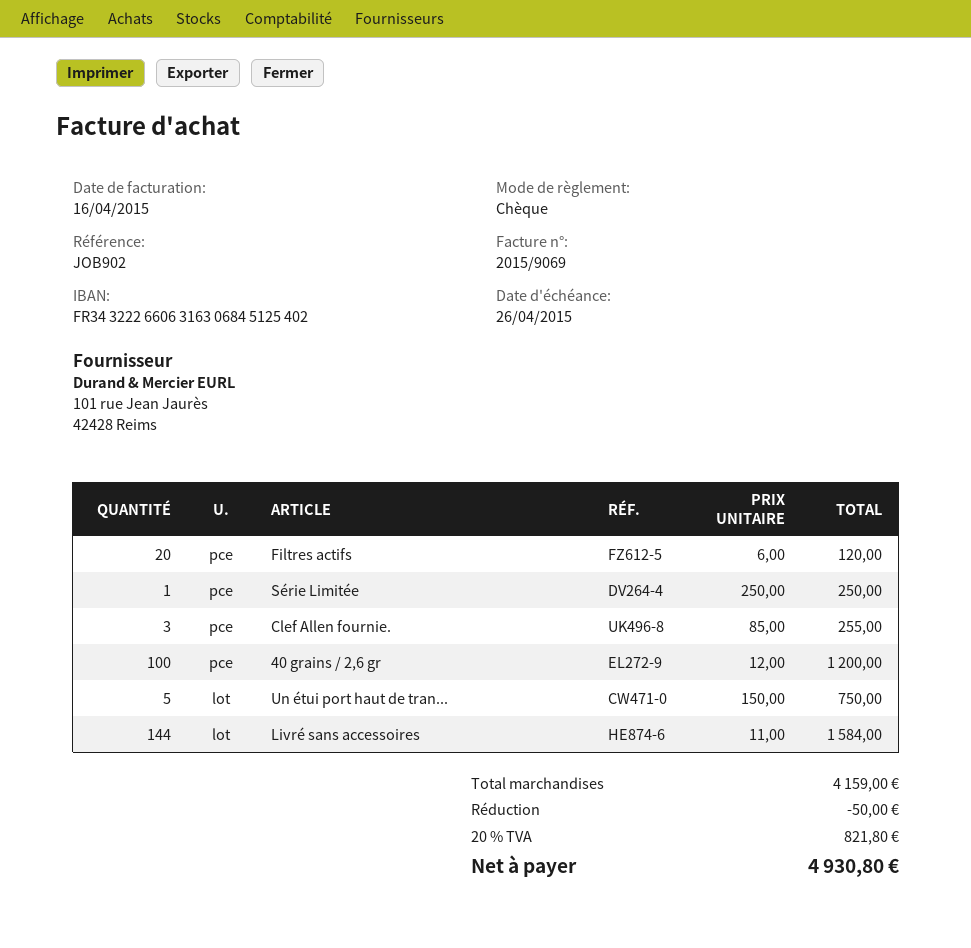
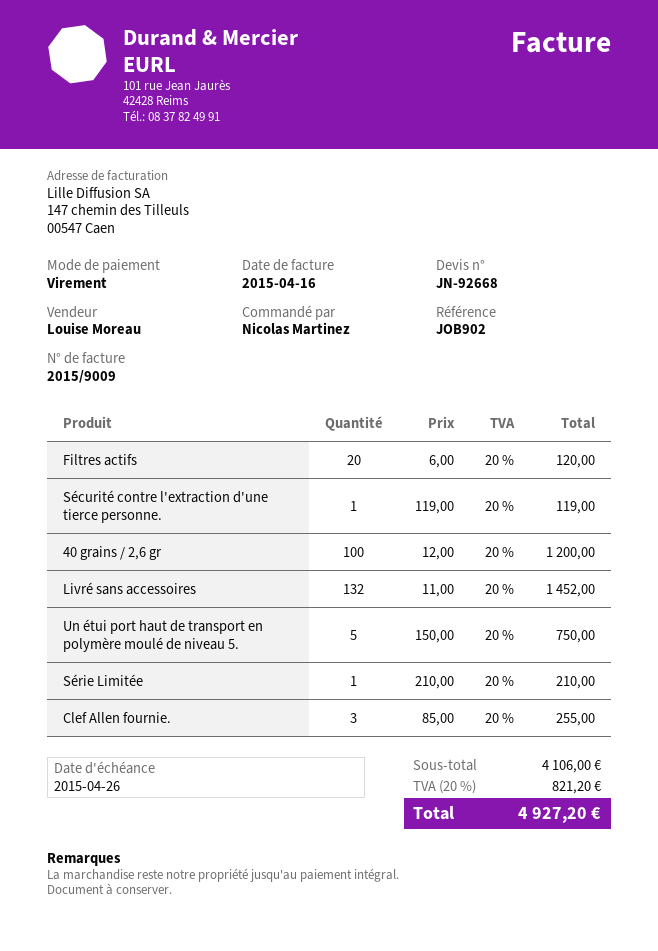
invoice number: 2015/9069 -> 2015/9009
payment method: cheque -> bank transfer
Série Limitée: 1 x 250.00 = 250.00 -> 1 x 210.00 = 210.00
Livré sans accessoires: 144 x 11.00 = 1584.00 -> 132 x 11.00 = 1452.00
Sécurité contre l'extraction d'une tierce personne.: none -> 1 x 119.00 = 119.00
subtotal: 4159.00 -> 4106.00
discount: 50.00 -> none
tax: 20% = 821.80 -> 20% = 821.20
total: 4930.80 -> 4927.20

